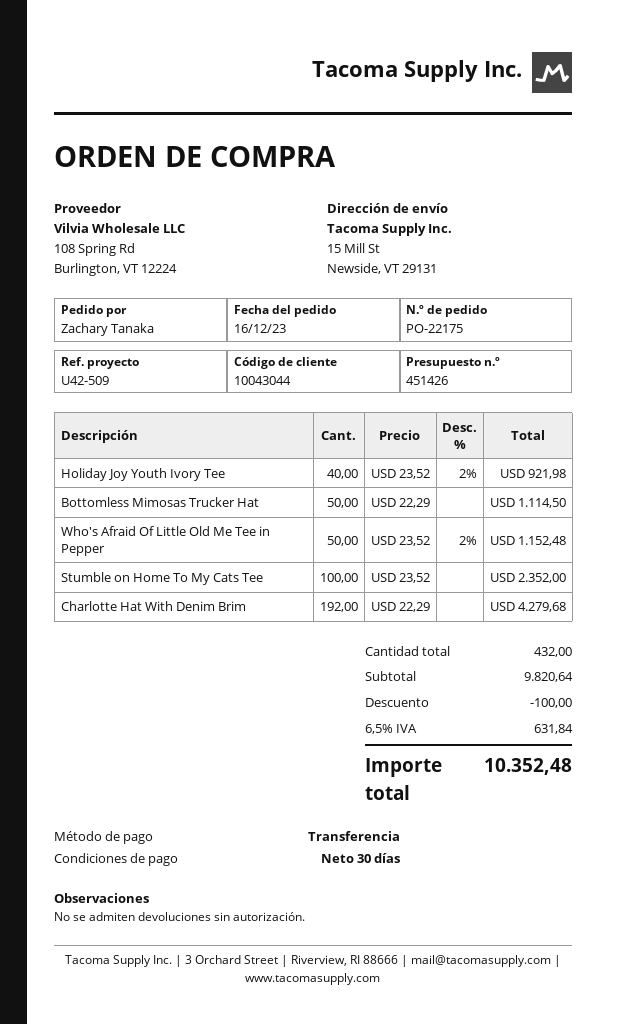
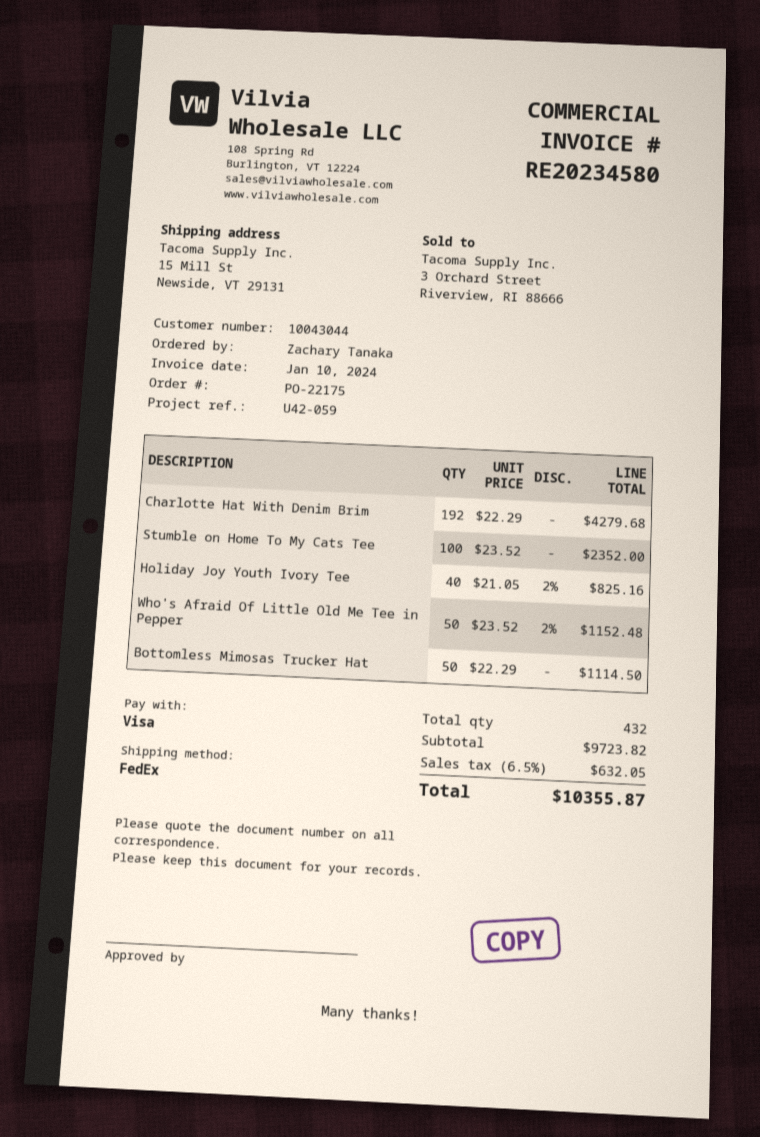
reference: U42-509 -> U42-059
payment method: bank transfer -> Visa
Holiday Joy Youth Ivory Tee: 40 x 23.52 - 2% = 921.98 -> 40 x 21.05 - 2% = 825.16
subtotal: 9820.64 -> 9723.82
discount: 100.00 -> none
tax: 6.5% = 631.84 -> 6.5% = 632.05
total: 10352.48 -> 10355.87

